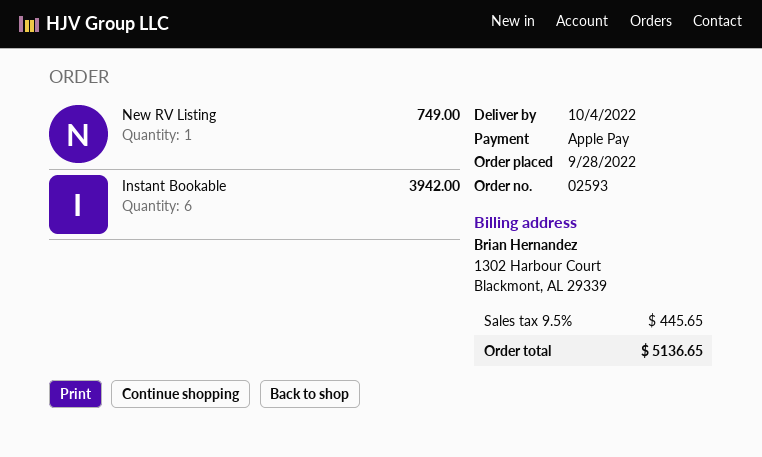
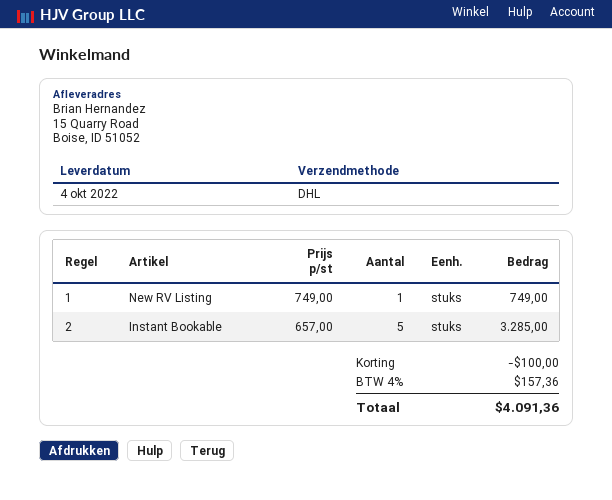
Instant Bookable: 6 for 3942.00 -> 5 for 3285.00
discount: none -> 100.00
tax: 9.5% = 445.65 -> 4% = 157.36
total: 5136.65 -> 4091.36

